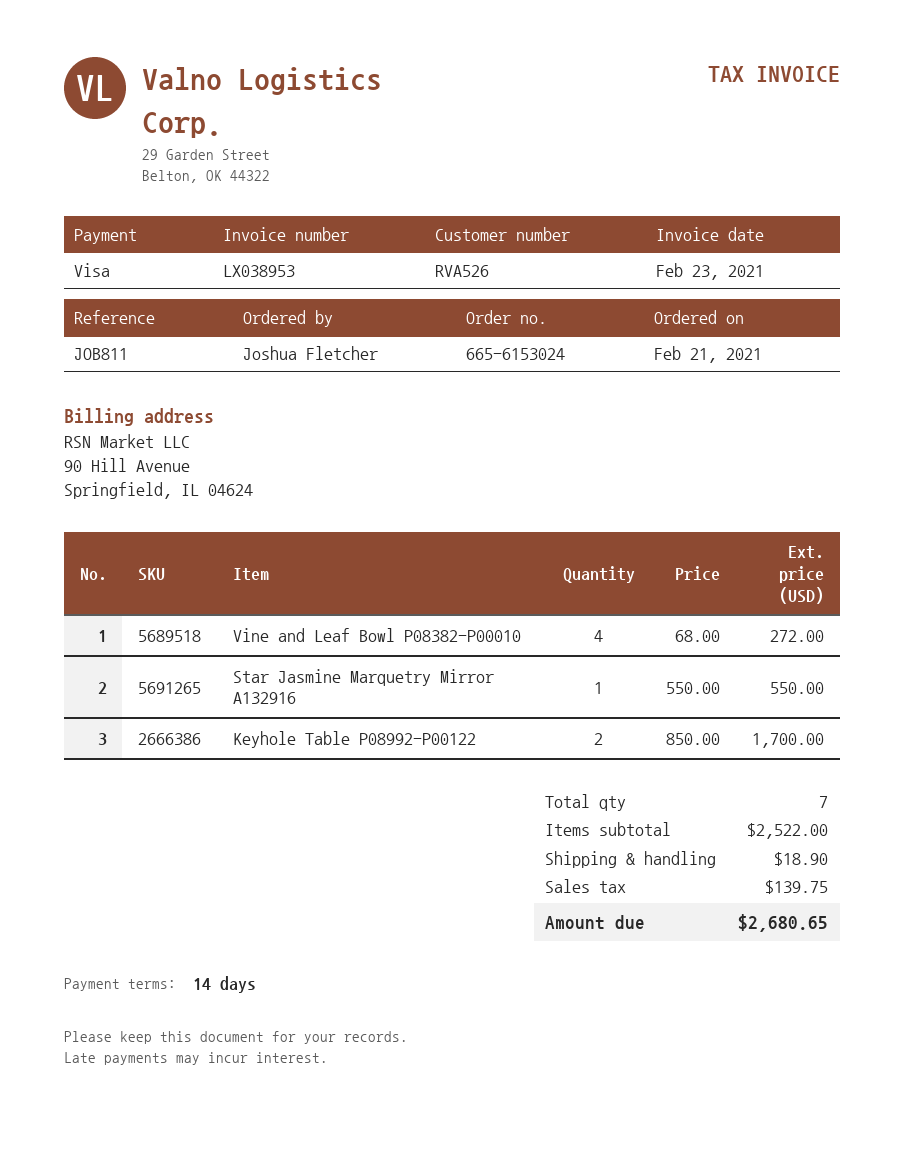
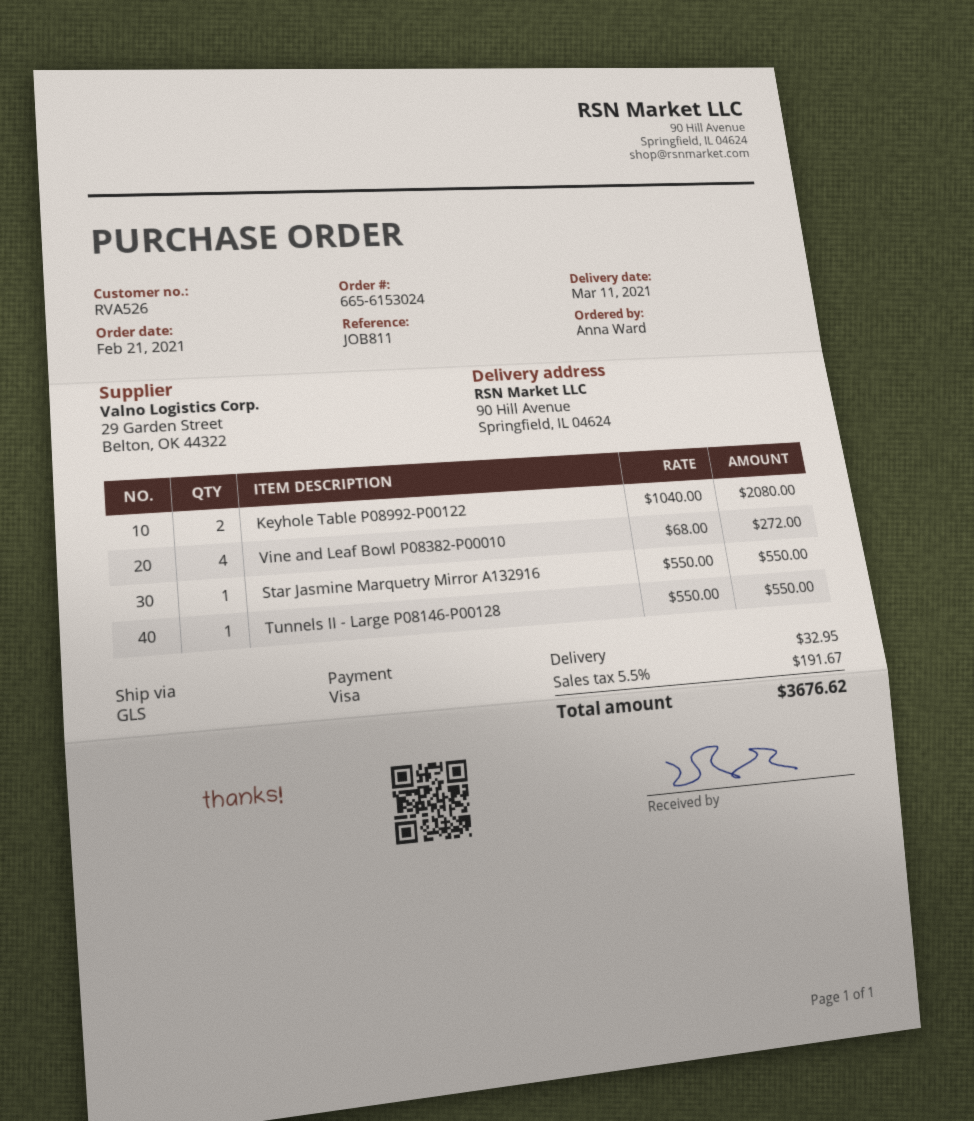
ordered by: Joshua Fletcher -> Anna Ward
Keyhole Table P08992-P00122: 2 x 850.00 = 1700.00 -> 2 x 1040.00 = 2080.00
Tunnels II - Large P08146-P00128: none -> 1 x 550.00 = 550.00
shipping: 18.90 -> 32.95
tax: 139.75 -> 191.67
total: 2680.65 -> 3676.62

